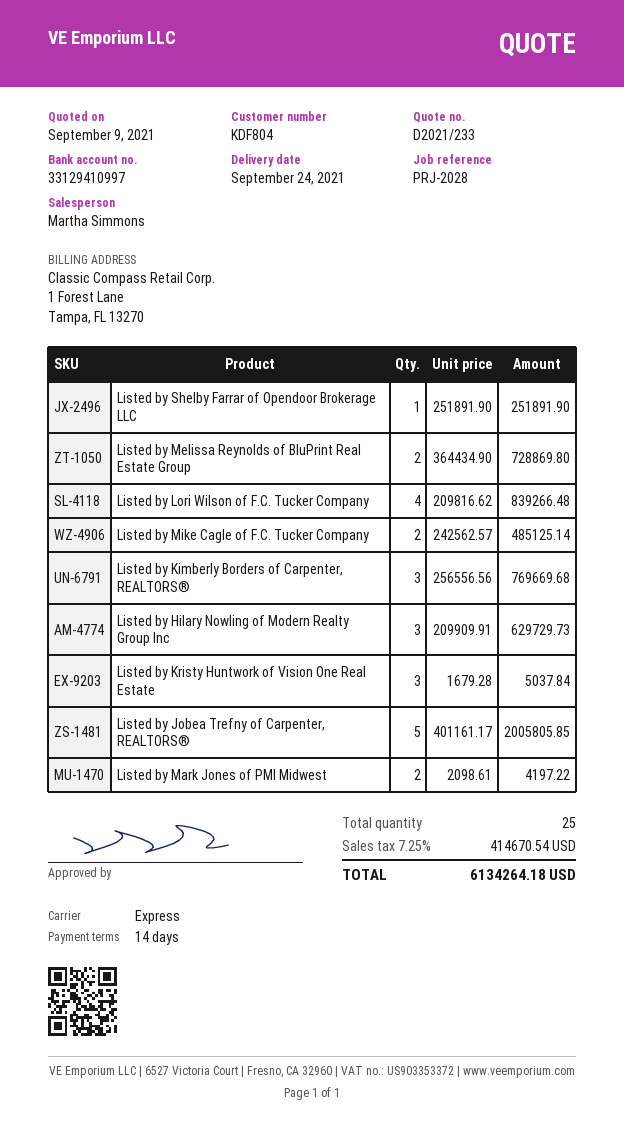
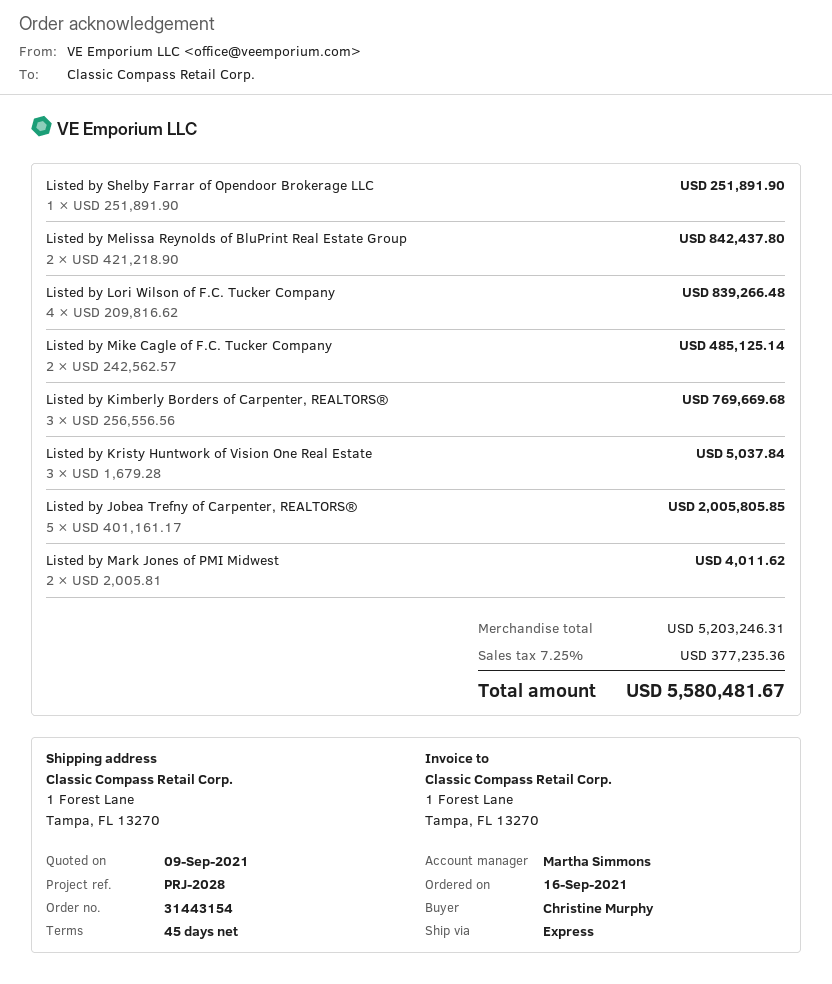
payment terms: 14 days -> 45 days
Listed by Melissa Reynolds of BluPrint Real Estate Group: 2 x 364434.90 = 728869.80 -> 2 x 421218.90 = 842437.80
Listed by Hilary Nowling of Modern Realty Group Inc: 3 x 209909.91 = 629729.73 -> none
Listed by Mark Jones of PMI Midwest: 2 x 2098.61 = 4197.22 -> 2 x 2005.81 = 4011.62
tax: 7.25% = 414670.54 -> 7.25% = 377235.36
total: 6134264.18 -> 5580481.67

